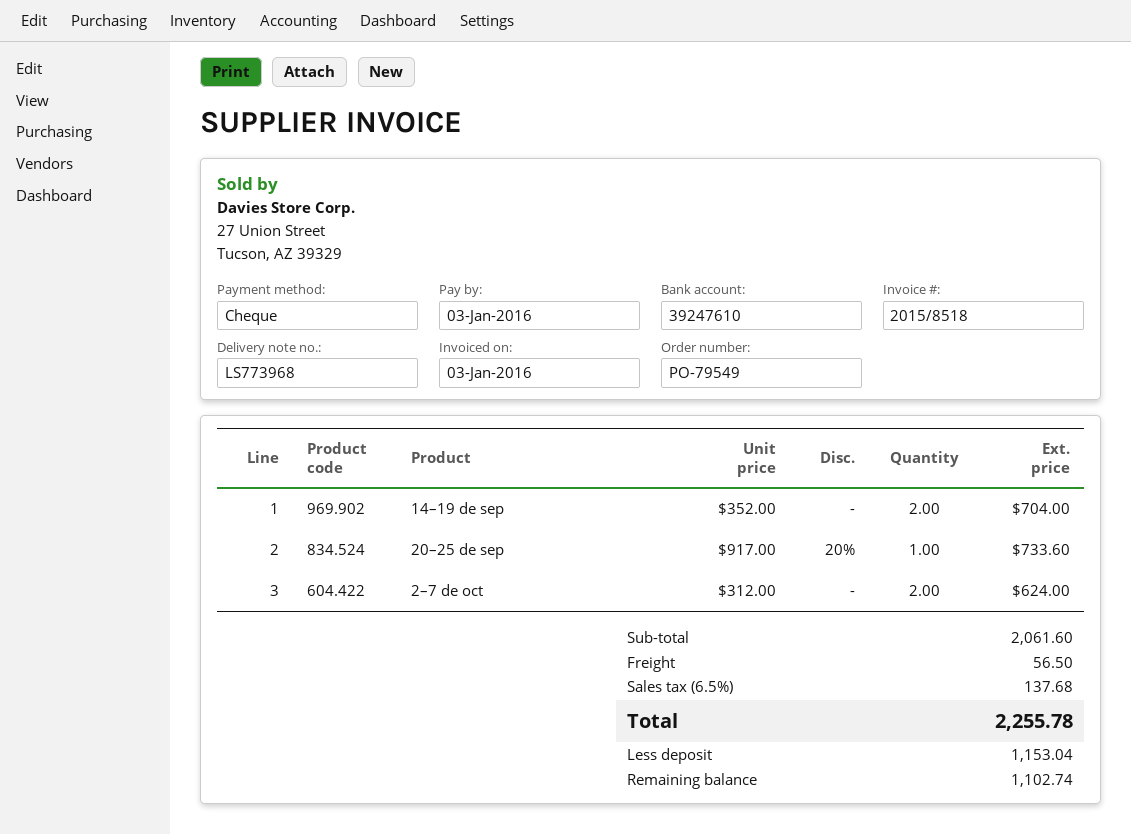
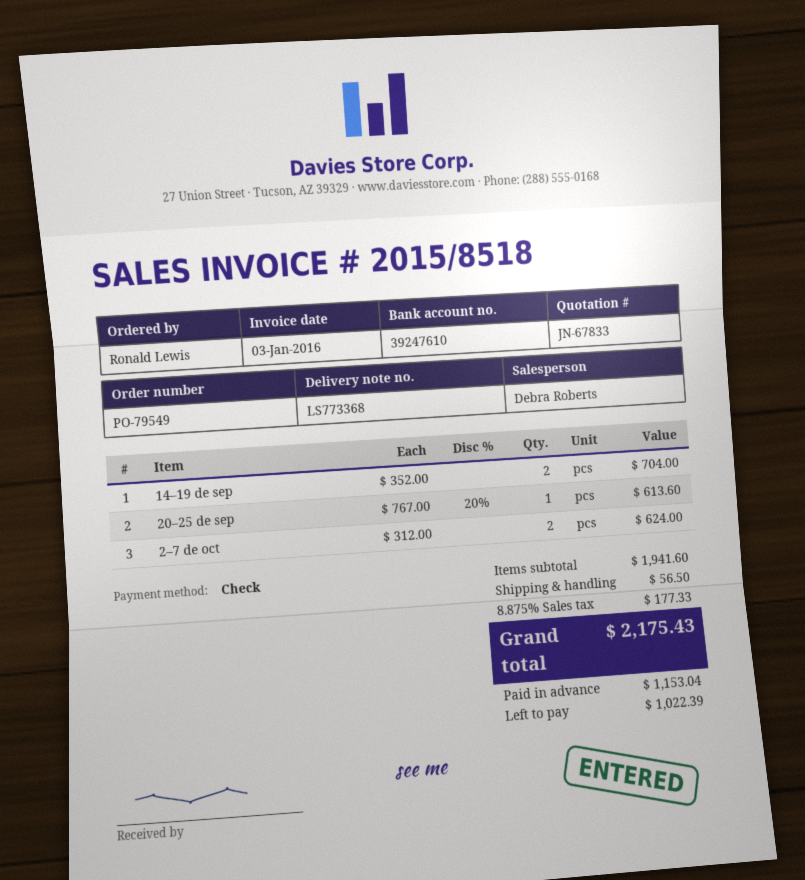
delivery note number: LS773968 -> LS773368
20–25 de sep: 1 x 917.00 - 20% = 733.60 -> 1 x 767.00 - 20% = 613.60
subtotal: 2061.60 -> 1941.60
tax: 6.5% = 137.68 -> 8.875% = 177.33
total: 2255.78 -> 2175.43
balance: 1102.74 -> 1022.39

